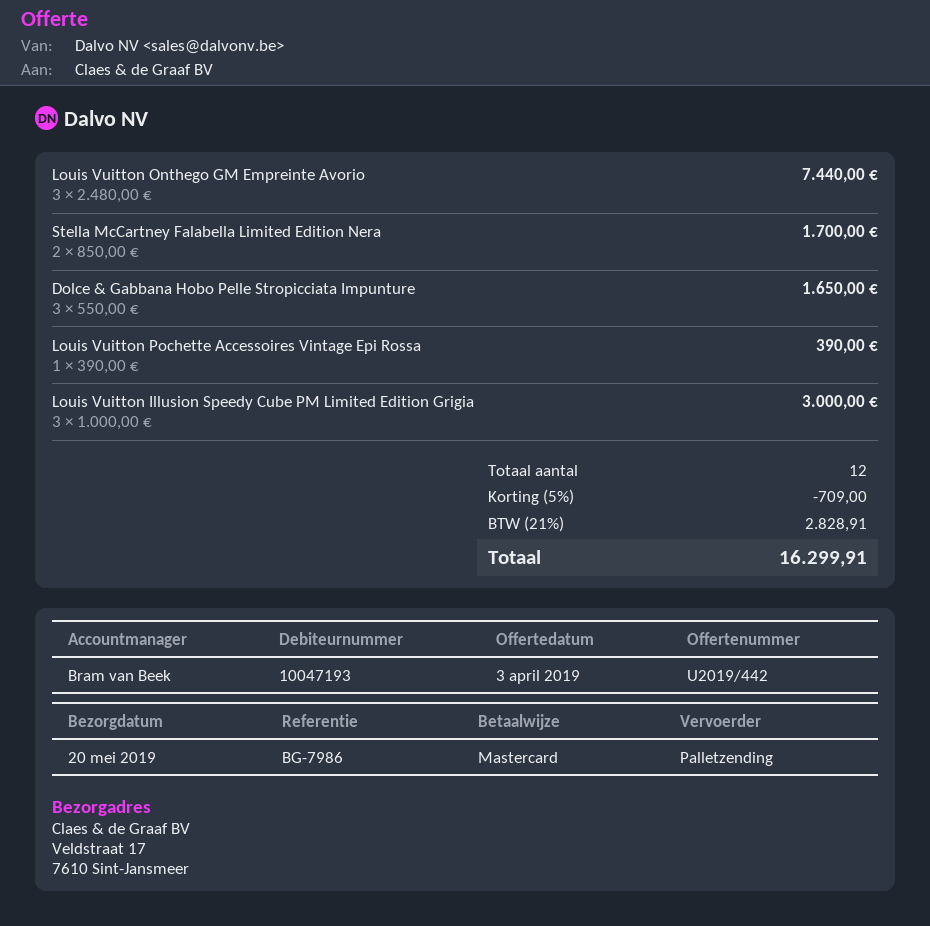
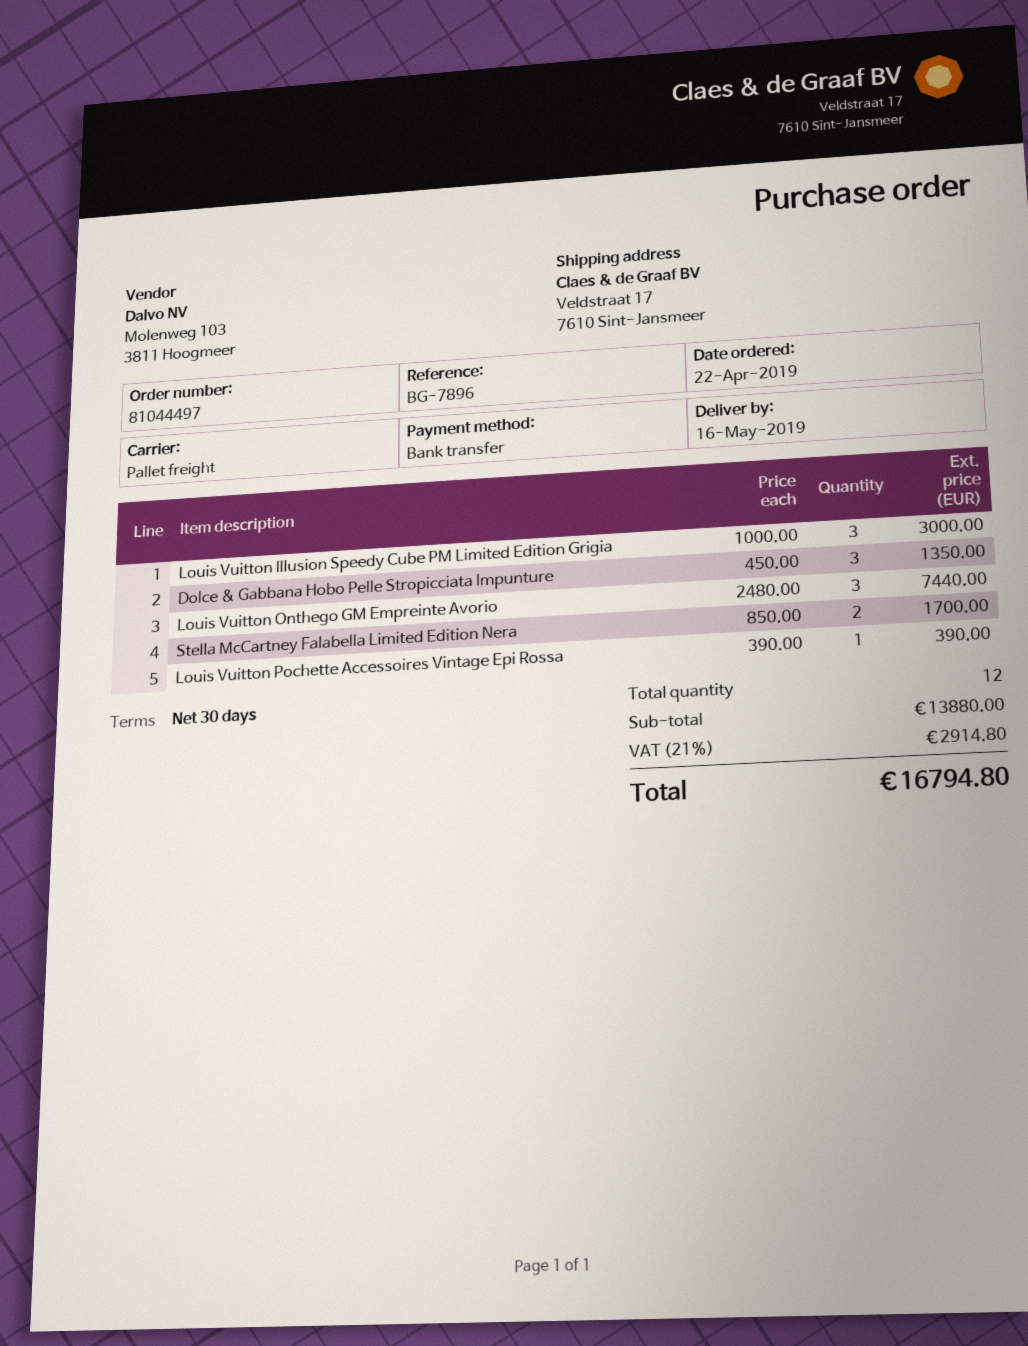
delivery date: 2019-05-20 -> 2019-05-16
reference: BG-7986 -> BG-7896
payment method: Mastercard -> bank transfer
Dolce & Gabbana Hobo Pelle Stropicciata Impunture: 3 x 550.00 = 1650.00 -> 3 x 450.00 = 1350.00
discount: 5% = 709.00 -> none
tax: 21% = 2828.91 -> 21% = 2914.80
total: 16299.91 -> 16794.80

